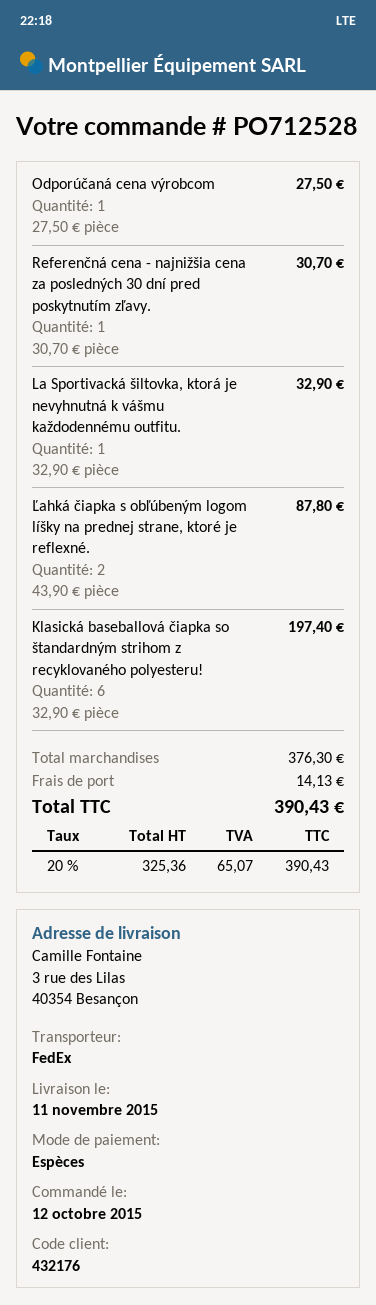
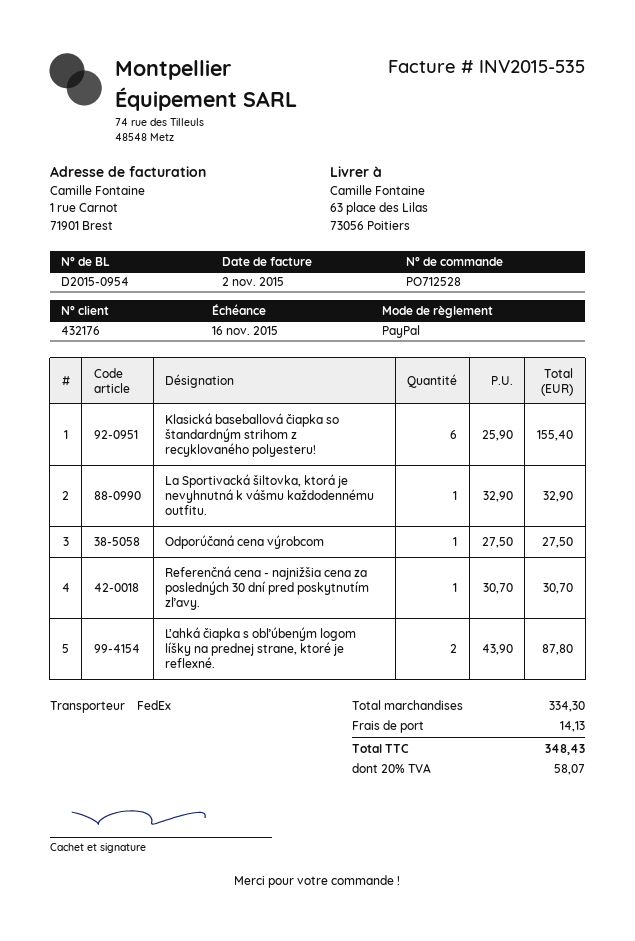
payment method: cash -> PayPal
ship to: 3 rue des Lilas, 40354 Besançon -> 63 place des Lilas, 73056 Poitiers
Klasická baseballová čiapka so štandardným strihom z recyklovaného polyesteru!: 6 x 32.90 = 197.40 -> 6 x 25.90 = 155.40
subtotal: 376.30 -> 334.30
tax: 20% = 65.07 -> 20% = 58.07
total: 390.43 -> 348.43

